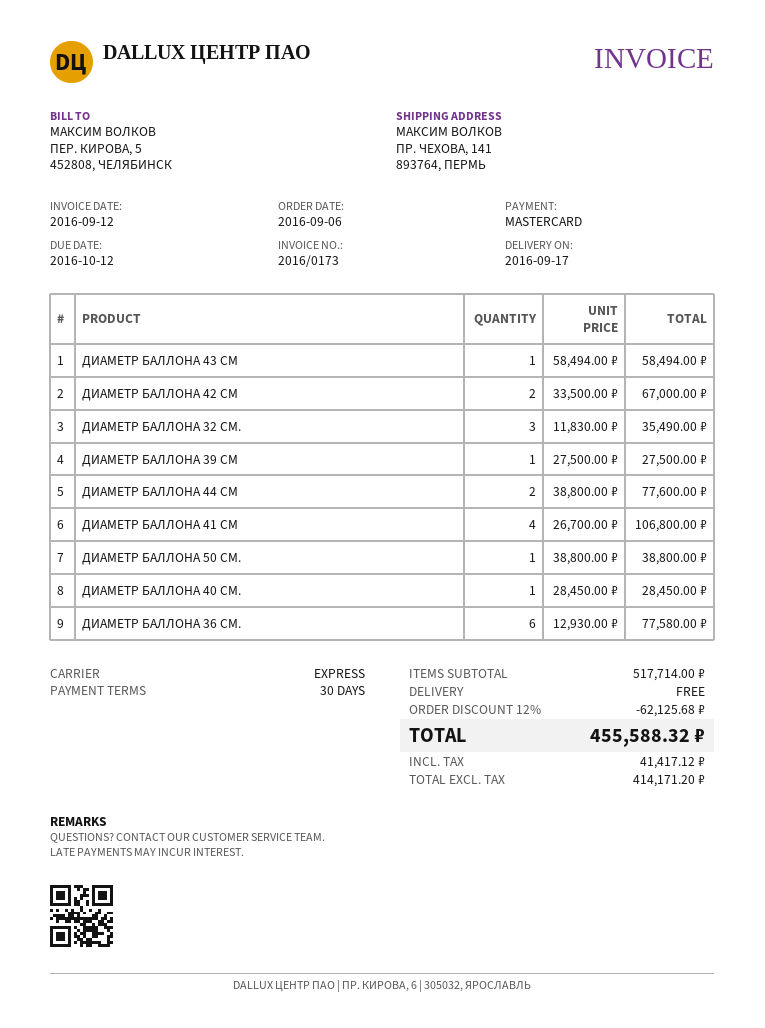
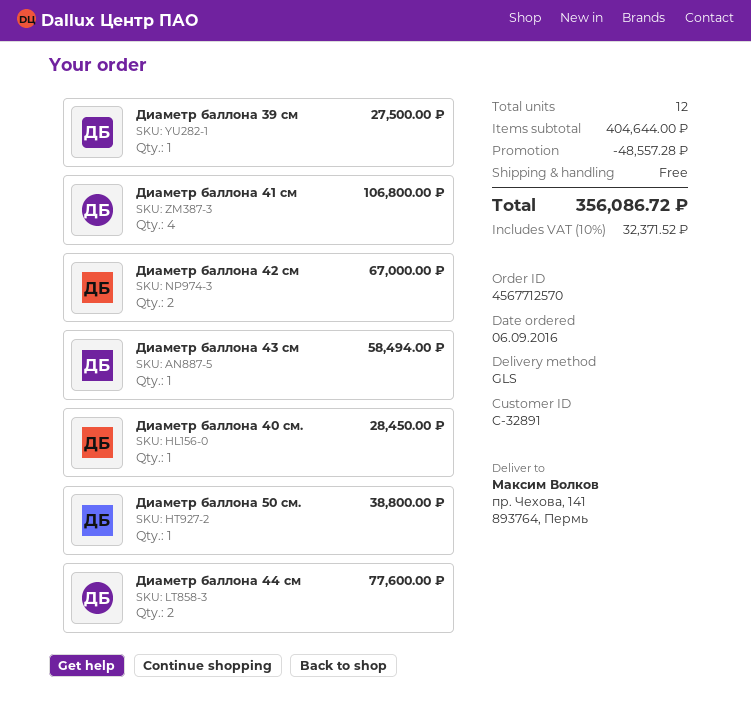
shipping method: express -> GLS
ДИАМЕТР БАЛЛОНА 32 СМ.: 3 for 35490.00 -> none
ДИАМЕТР БАЛЛОНА 36 СМ.: 6 for 77580.00 -> none
subtotal: 517714.00 -> 404644.00
discount: 62125.68 -> 48557.28
tax: 41417.12 -> 32371.52
total: 455588.32 -> 356086.72

